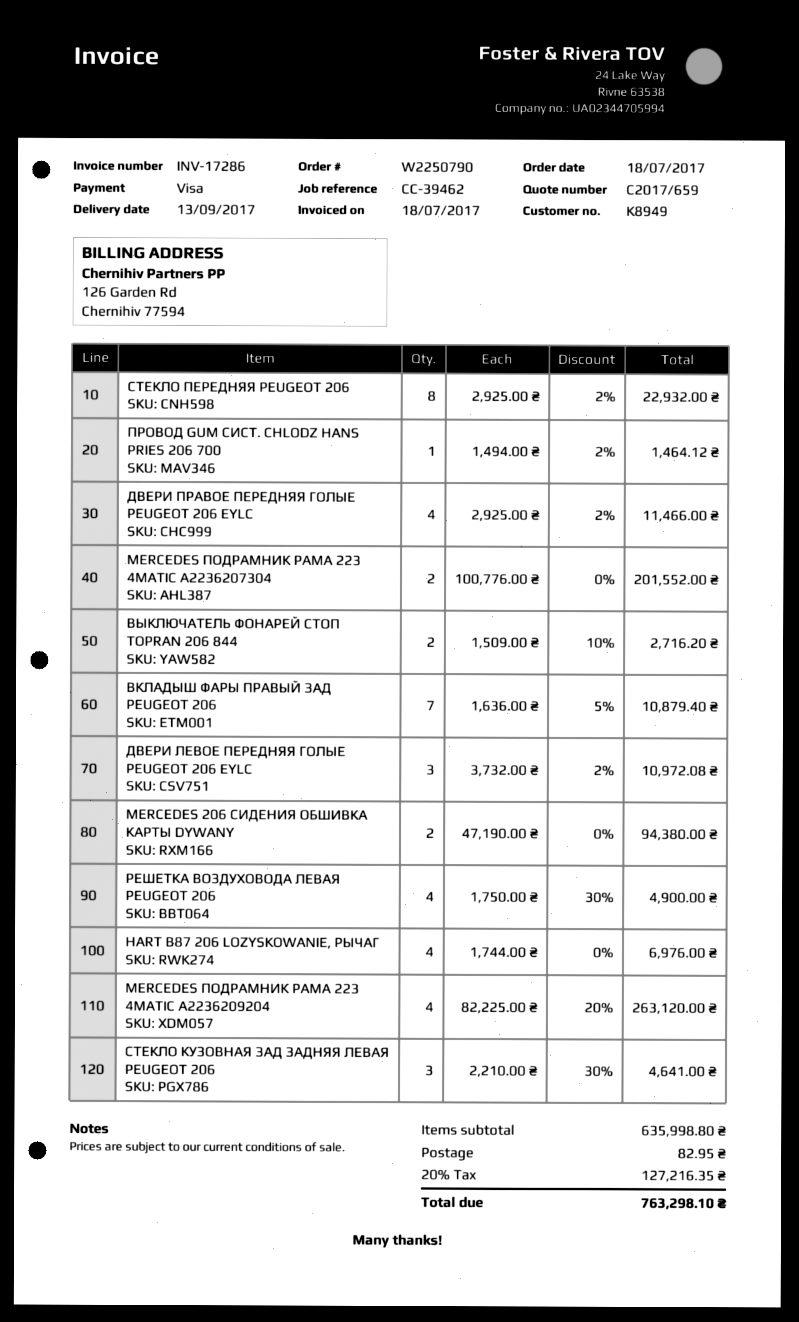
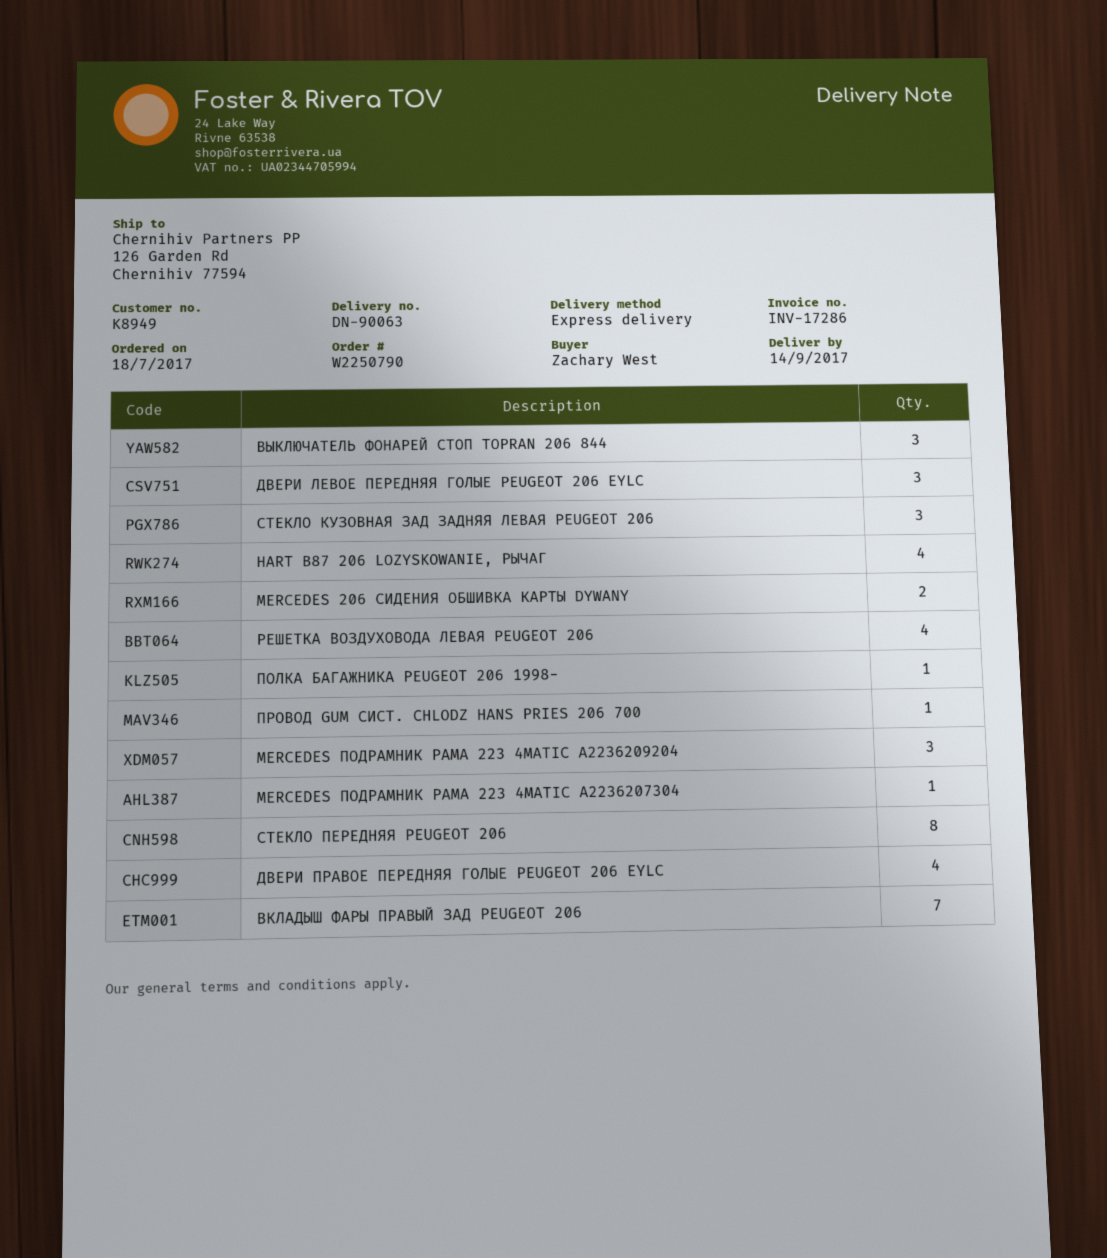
delivery date: 2017-09-13 -> 2017-09-14
MERCEDES ПОДРАМНИК РАМА 223 4MATIC A2236207304: 2 -> 1
ВЫКЛЮЧАТЕЛЬ ФОНАРЕЙ СТОП TOPRAN 206 844: 2 -> 3
MERCEDES ПОДРАМНИК РАМА 223 4MATIC A2236209204: 4 -> 3
ПОЛКА БАГАЖНИКА PEUGEOT 206 1998-: none -> 1

